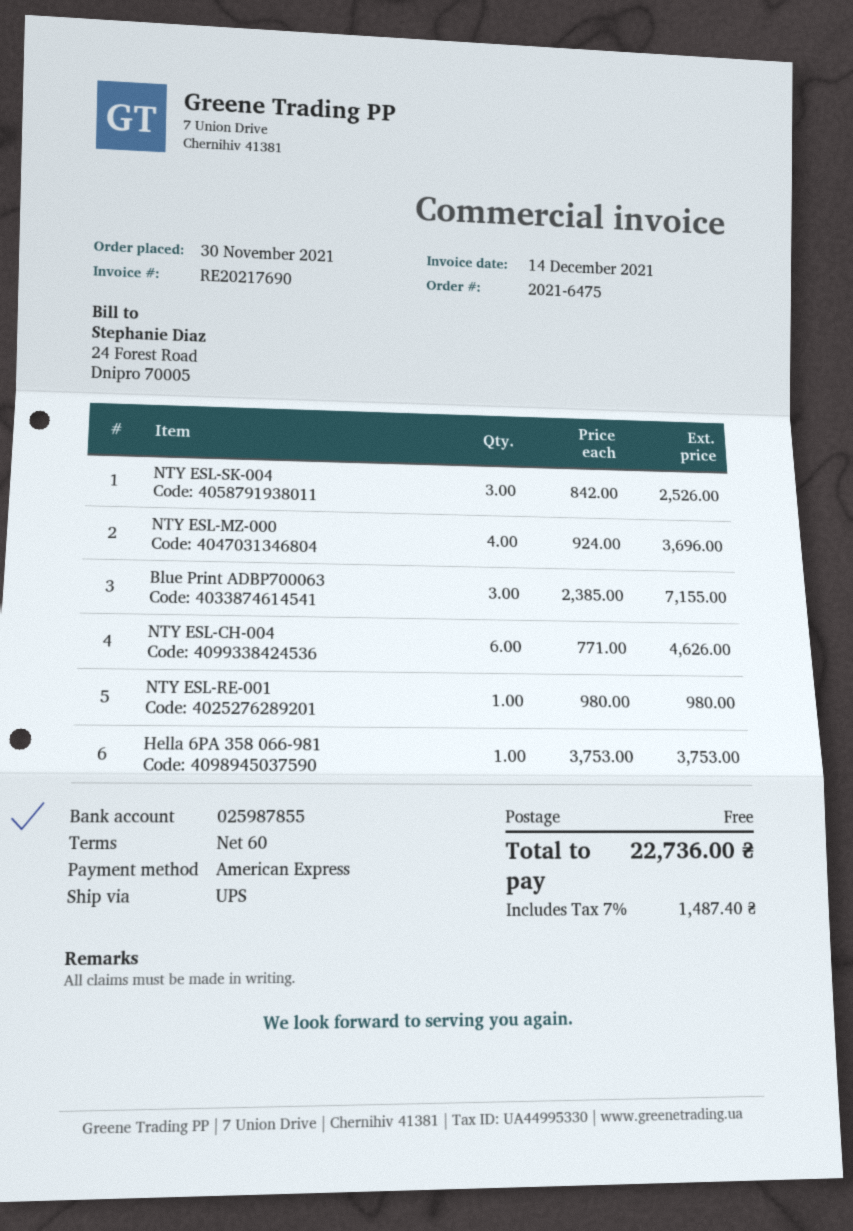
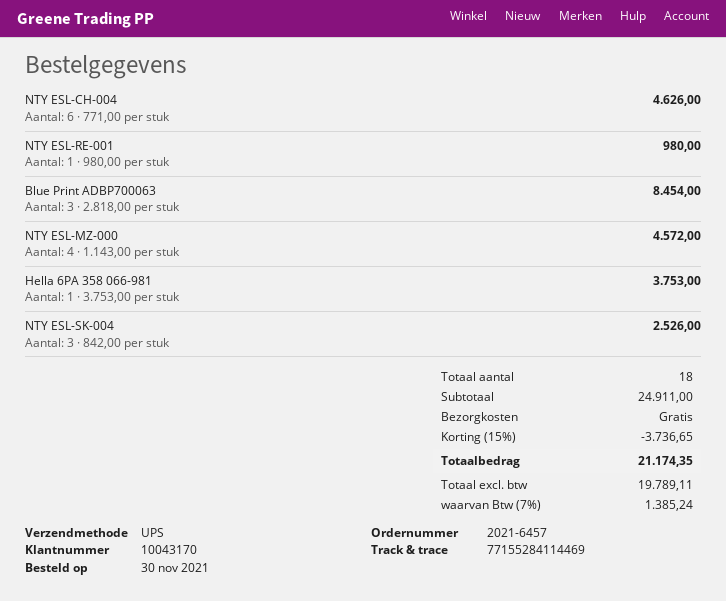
order number: 2021-6475 -> 2021-6457
NTY ESL-MZ-000: 4 x 924.00 = 3696.00 -> 4 x 1143.00 = 4572.00
Blue Print ADBP700063: 3 x 2385.00 = 7155.00 -> 3 x 2818.00 = 8454.00
discount: none -> 15% = 3736.65
tax: 7% = 1487.40 -> 7% = 1385.24
total: 22736.00 -> 21174.35

